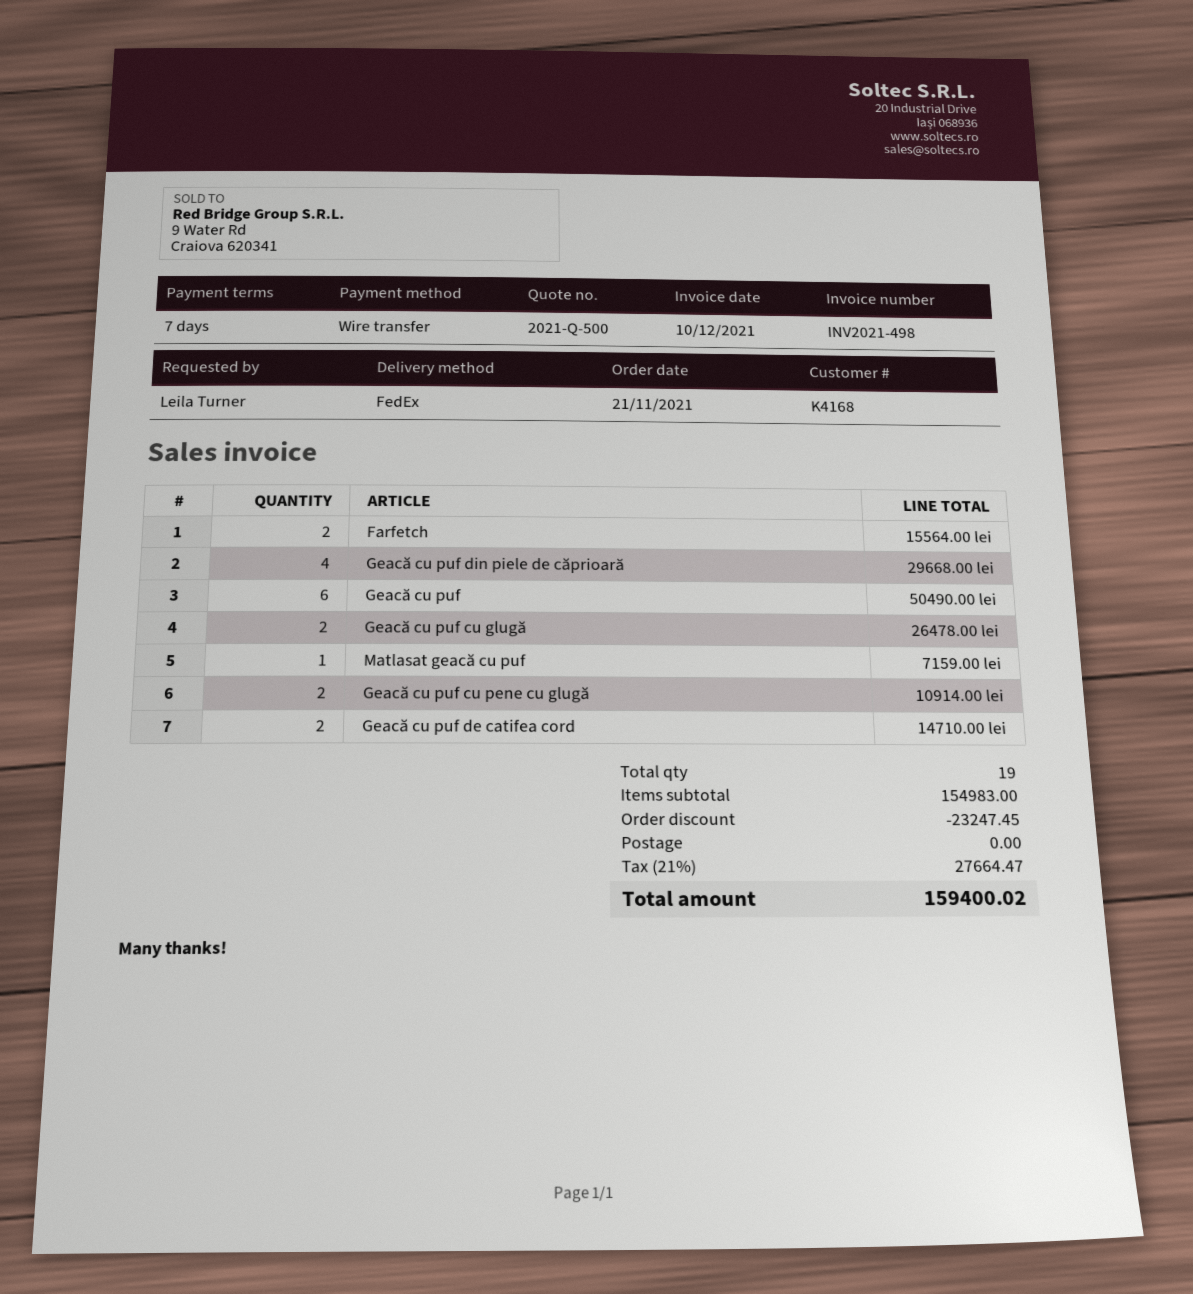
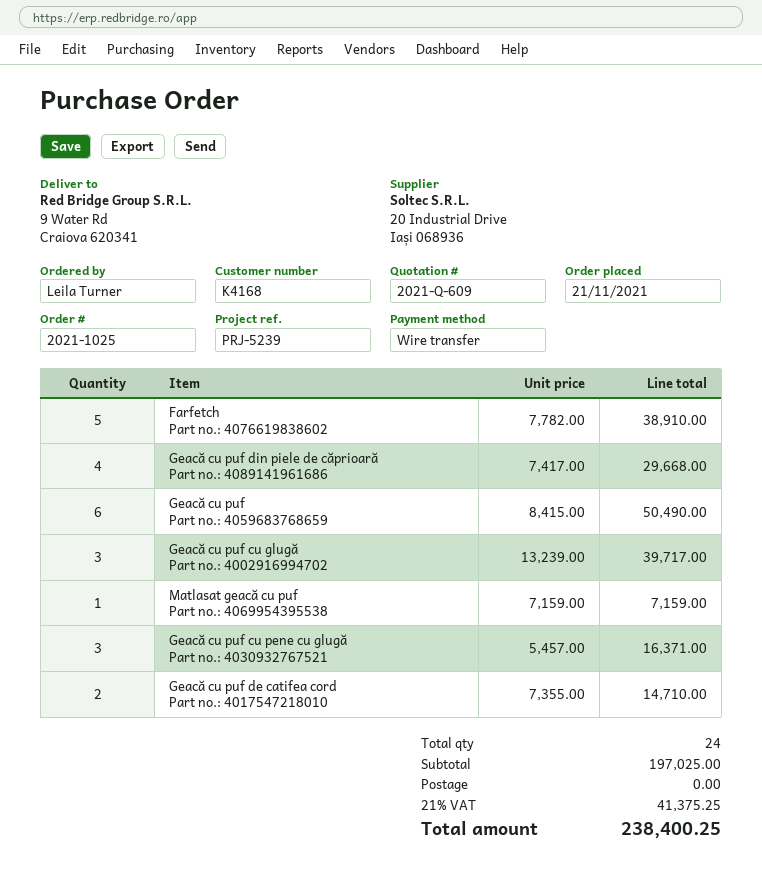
quote number: 2021-Q-500 -> 2021-Q-609
Farfetch: 2 for 15564.00 -> 5 for 38910.00
Geacă cu puf cu glugă: 2 for 26478.00 -> 3 for 39717.00
Geacă cu puf cu pene cu glugă: 2 for 10914.00 -> 3 for 16371.00
total quantity: 19 -> 24
subtotal: 154983.00 -> 197025.00
discount: 23247.45 -> none
tax: 21% = 27664.47 -> 21% = 41375.25
total: 159400.02 -> 238400.25

